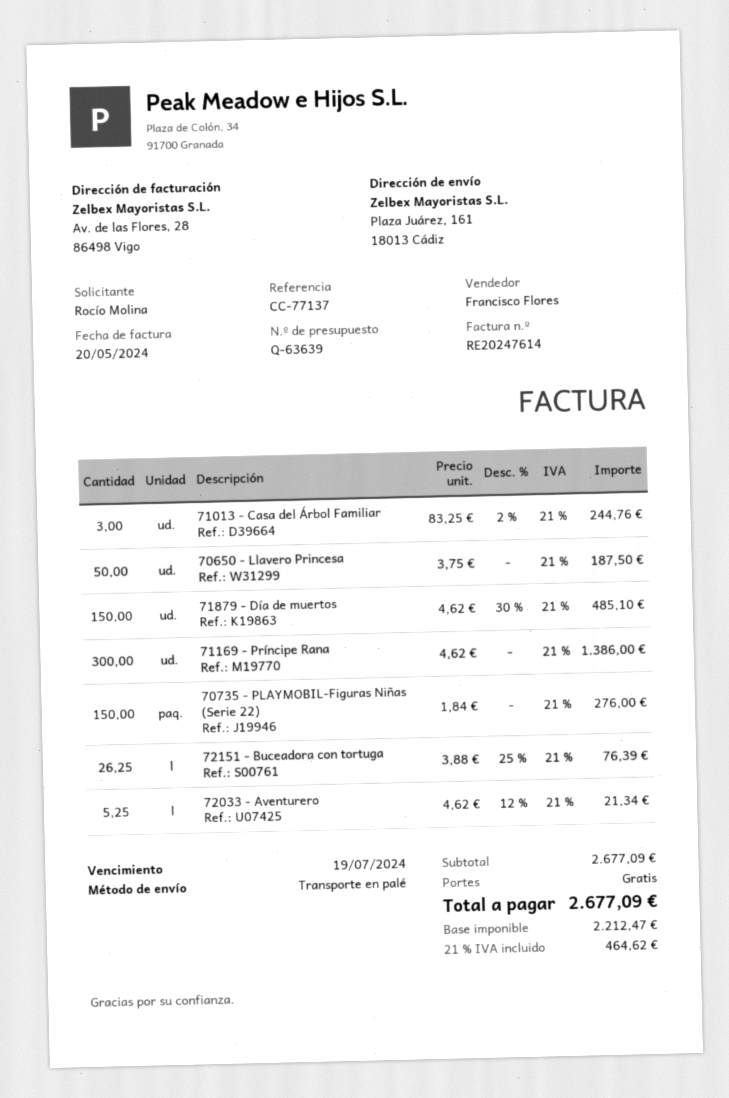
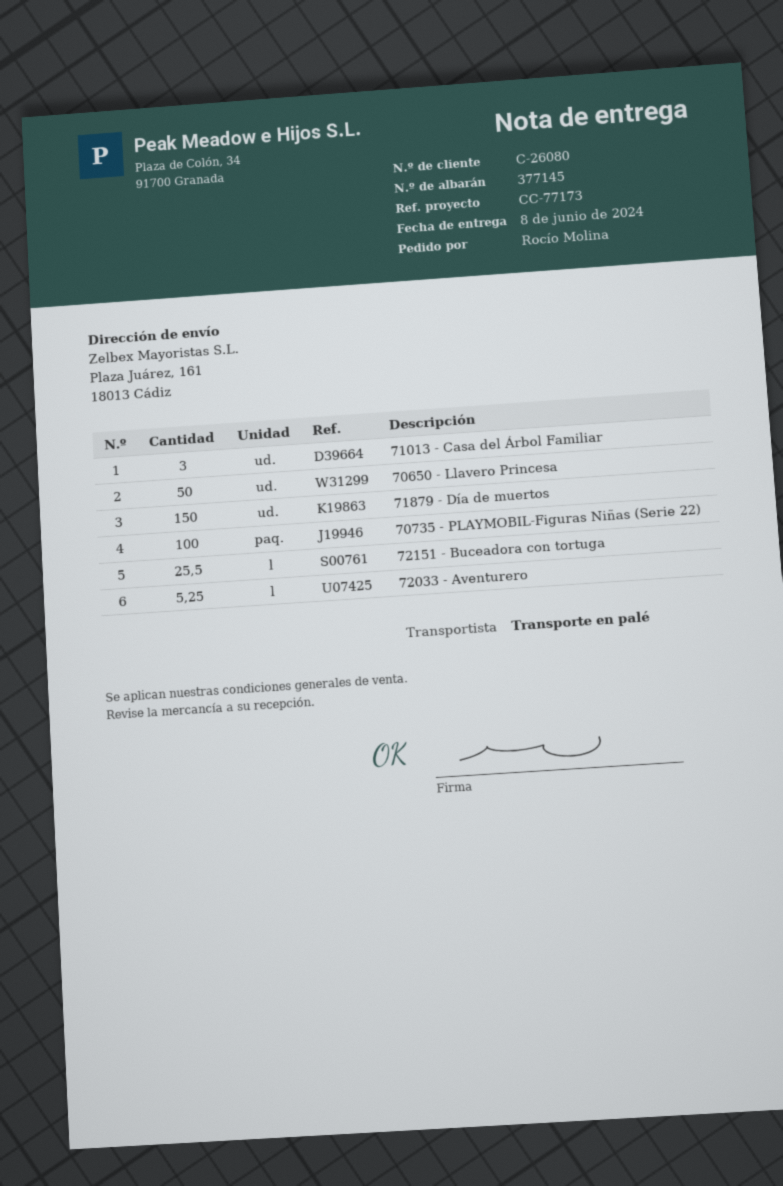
reference: CC-77137 -> CC-77173
71169 - Príncipe Rana: 300 -> none
70735 - PLAYMOBIL-Figuras Niñas (Serie 22): 150 -> 100
72151 - Buceadora con tortuga: 26.25 -> 25.5

